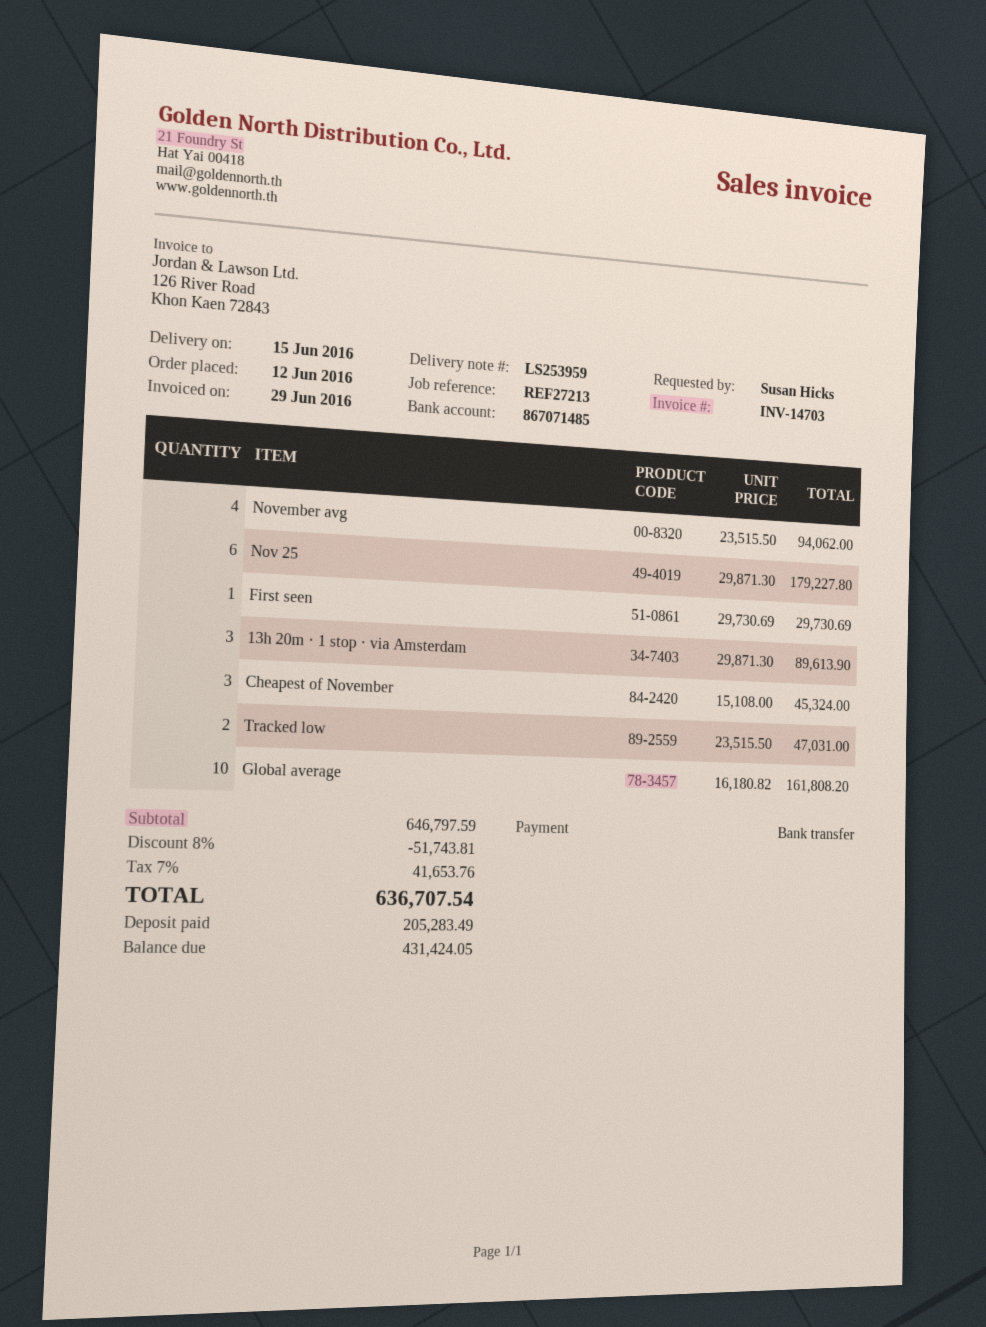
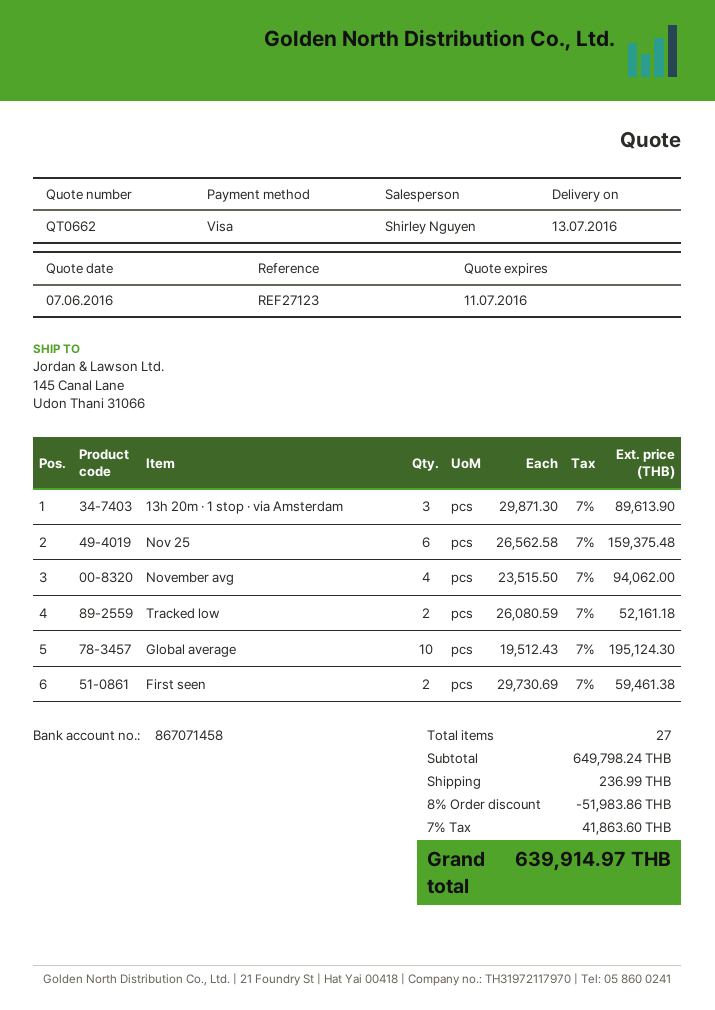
delivery date: 2016-06-15 -> 2016-07-13
reference: REF27213 -> REF27123
payment method: bank transfer -> Visa
bank account: 867071485 -> 867071458
Nov 25: 6 x 29871.30 = 179227.80 -> 6 x 26562.58 = 159375.48
First seen: 1 x 29730.69 = 29730.69 -> 2 x 29730.69 = 59461.38
Cheapest of November: 3 x 15108.00 = 45324.00 -> none
Tracked low: 2 x 23515.50 = 47031.00 -> 2 x 26080.59 = 52161.18
Global average: 10 x 16180.82 = 161808.20 -> 10 x 19512.43 = 195124.30
subtotal: 646797.59 -> 649798.24
discount: 8% = 51743.81 -> 8% = 51983.86
shipping: none -> 236.99
tax: 7% = 41653.76 -> 7% = 41863.60
total: 636707.54 -> 639914.97

